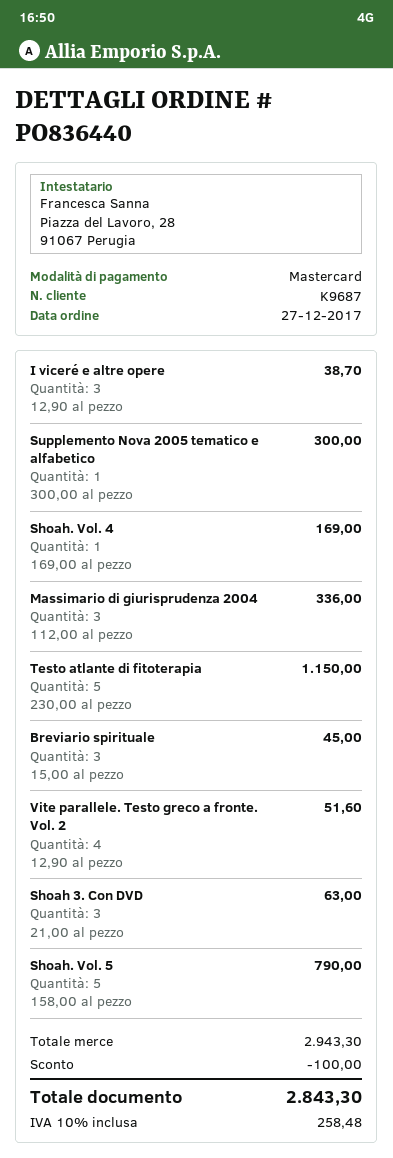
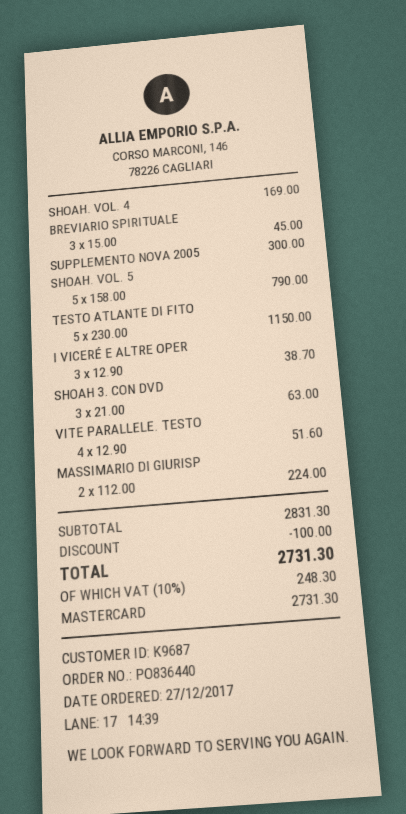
Massimario di giurisprudenza 2004: 3 x 112.00 = 336.00 -> 2 x 112.00 = 224.00
subtotal: 2943.30 -> 2831.30
tax: 10% = 258.48 -> 10% = 248.30
total: 2843.30 -> 2731.30

